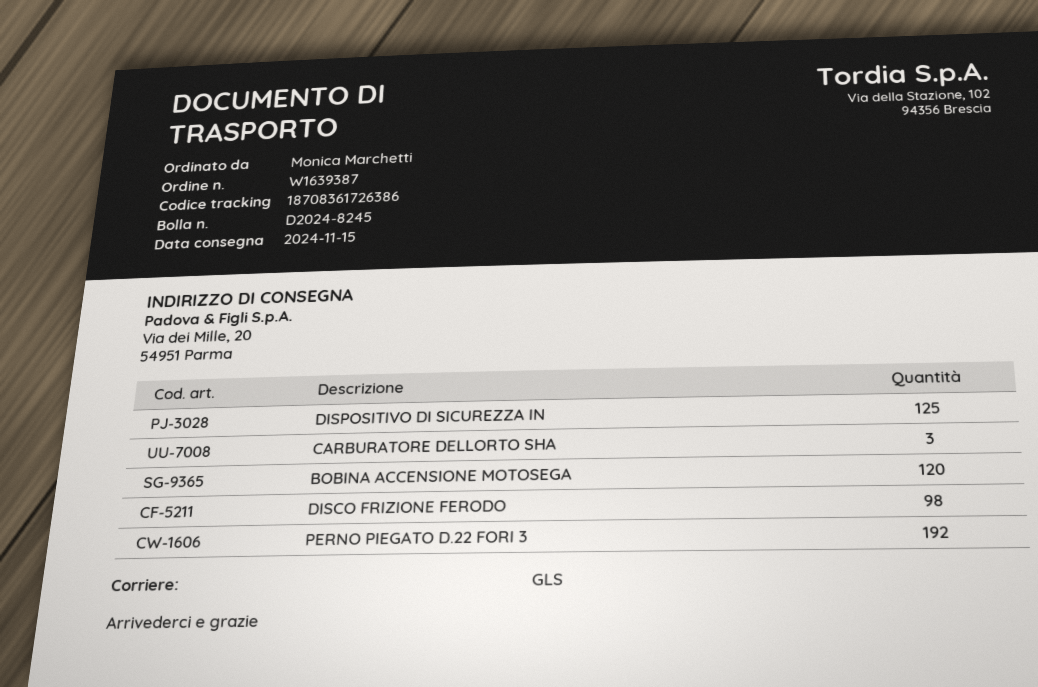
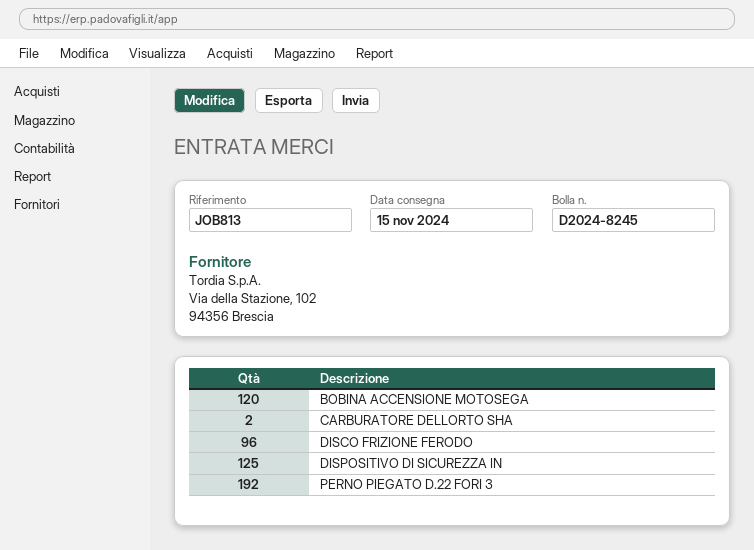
CARBURATORE DELLORTO SHA: 3 -> 2
DISCO FRIZIONE FERODO: 98 -> 96

